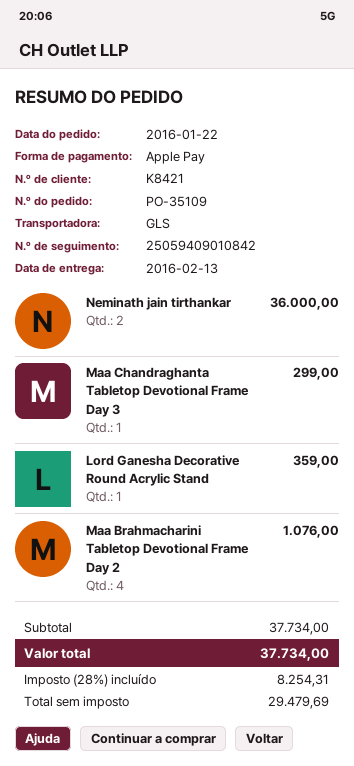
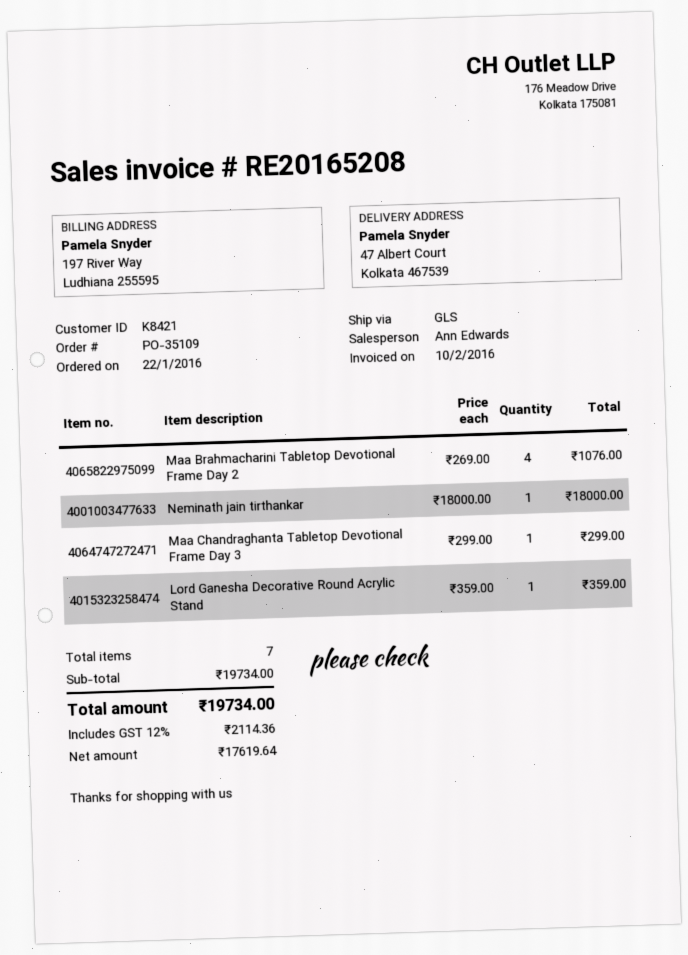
Neminath jain tirthankar: 2 for 36000.00 -> 1 for 18000.00
subtotal: 37734.00 -> 19734.00
net: 29479.69 -> 17619.64
tax: 28% = 8254.31 -> 12% = 2114.36
total: 37734.00 -> 19734.00

